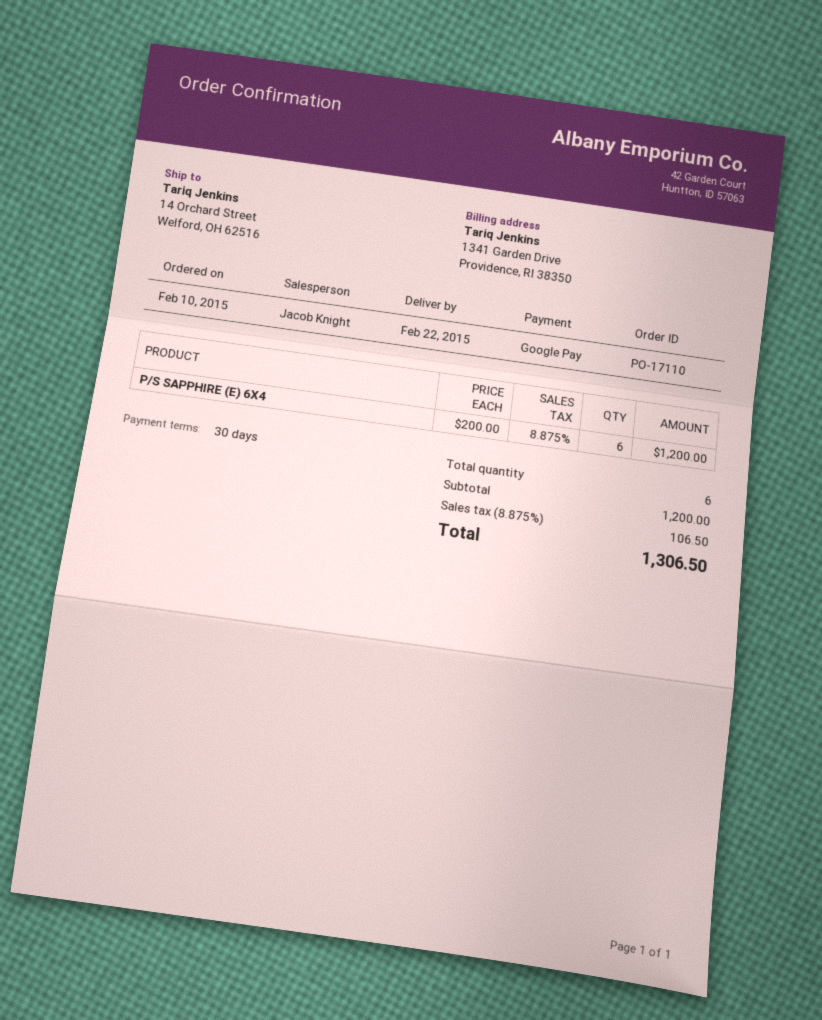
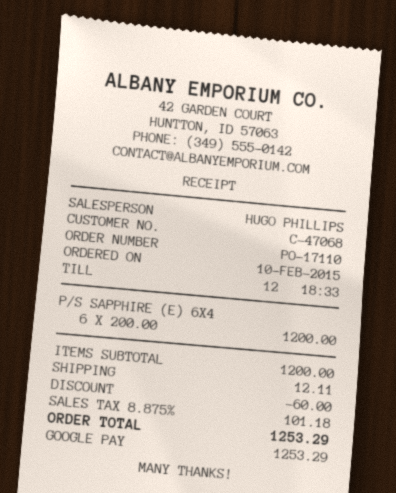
sales rep: Jacob Knight -> HUGO PHILLIPS
discount: none -> 60.00
shipping: none -> 12.11
tax: 8.875% = 106.50 -> 8.875% = 101.18
total: 1306.50 -> 1253.29

